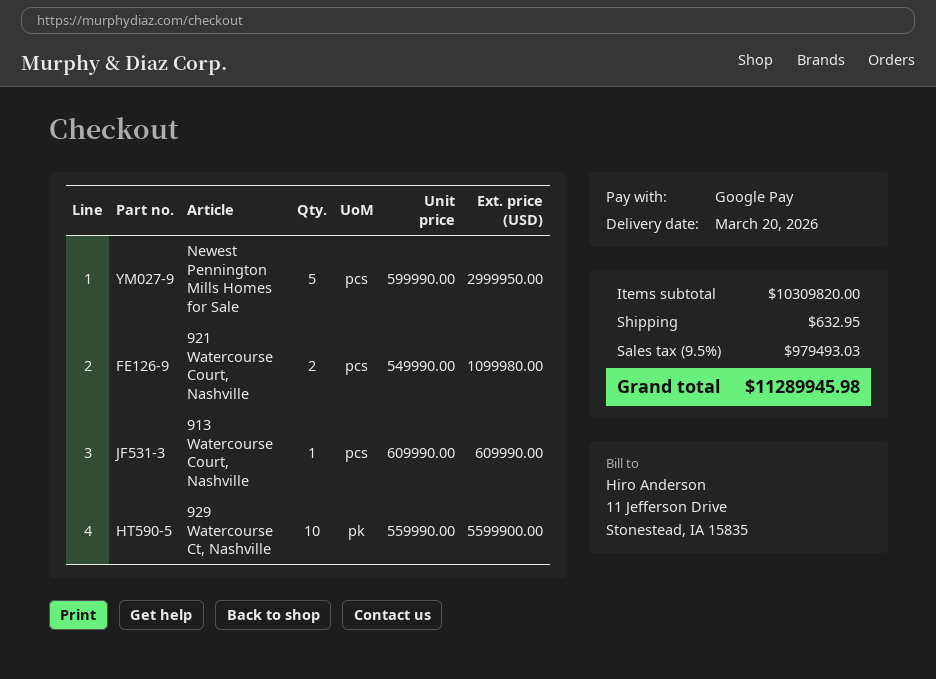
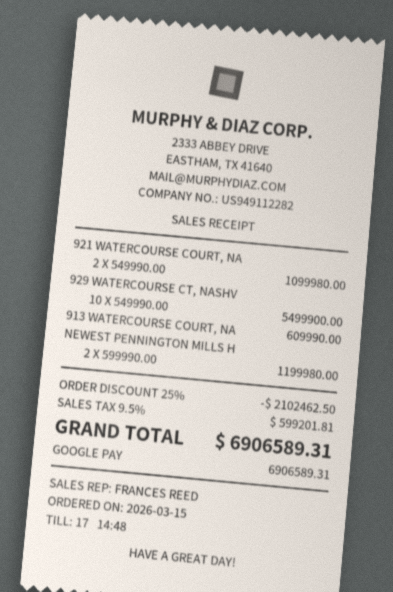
Newest Pennington Mills Homes for Sale: 5 x 599990.00 = 2999950.00 -> 2 x 599990.00 = 1199980.00
929 Watercourse Ct, Nashville: 10 x 559990.00 = 5599900.00 -> 10 x 549990.00 = 5499900.00
discount: none -> 25% = 2102462.50
shipping: 632.95 -> none
tax: 9.5% = 979493.03 -> 9.5% = 599201.81
total: 11289945.98 -> 6906589.31

